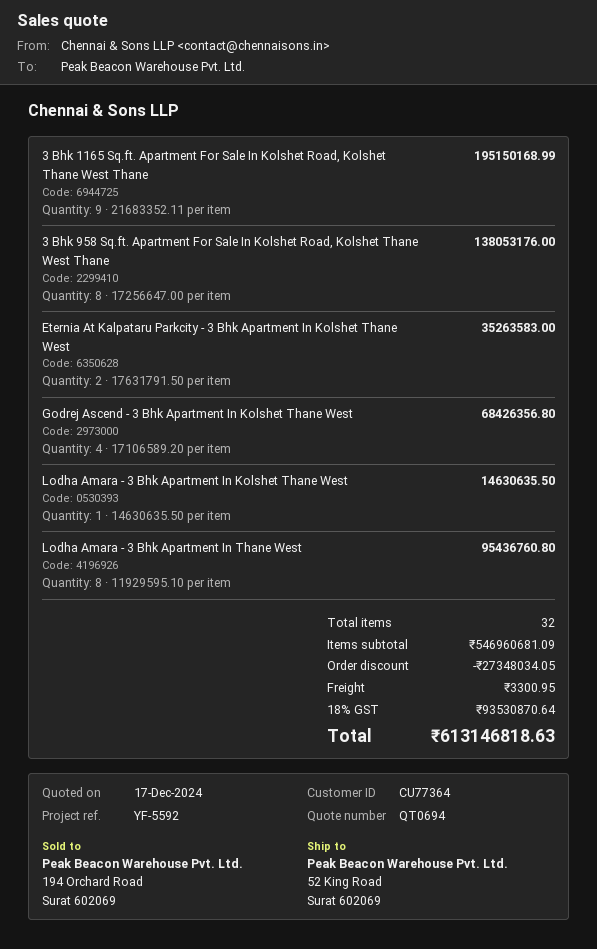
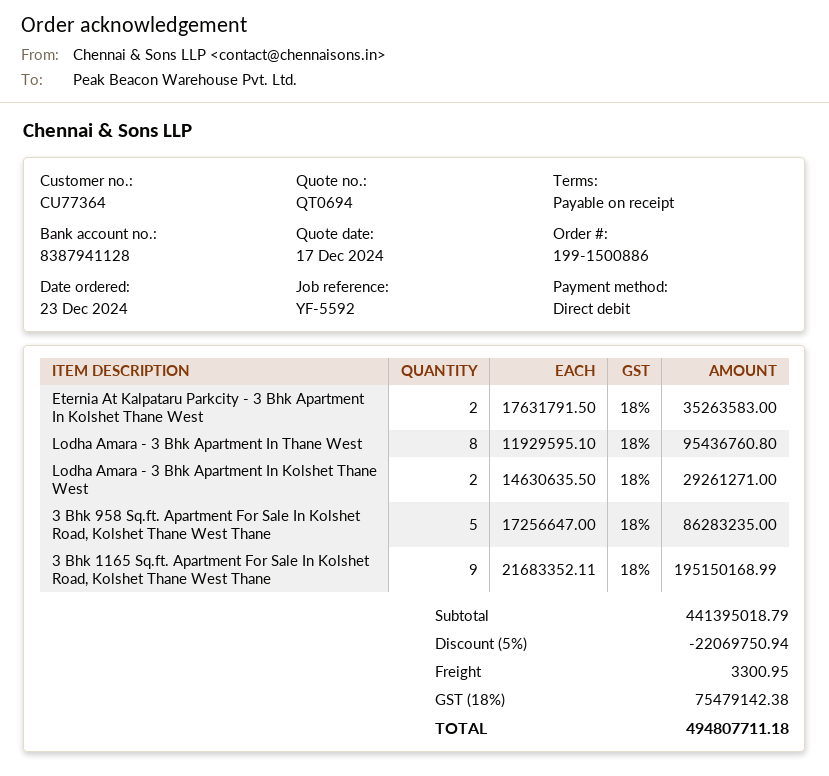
3 Bhk 958 Sq.ft. Apartment For Sale In Kolshet Road, Kolshet Thane West Thane: 8 x 17256647.00 = 138053176.00 -> 5 x 17256647.00 = 86283235.00
Godrej Ascend - 3 Bhk Apartment In Kolshet Thane West: 4 x 17106589.20 = 68426356.80 -> none
Lodha Amara - 3 Bhk Apartment In Kolshet Thane West: 1 x 14630635.50 = 14630635.50 -> 2 x 14630635.50 = 29261271.00
subtotal: 546960681.09 -> 441395018.79
discount: 27348034.05 -> 22069750.94
tax: 18% = 93530870.64 -> 18% = 75479142.38
total: 613146818.63 -> 494807711.18

